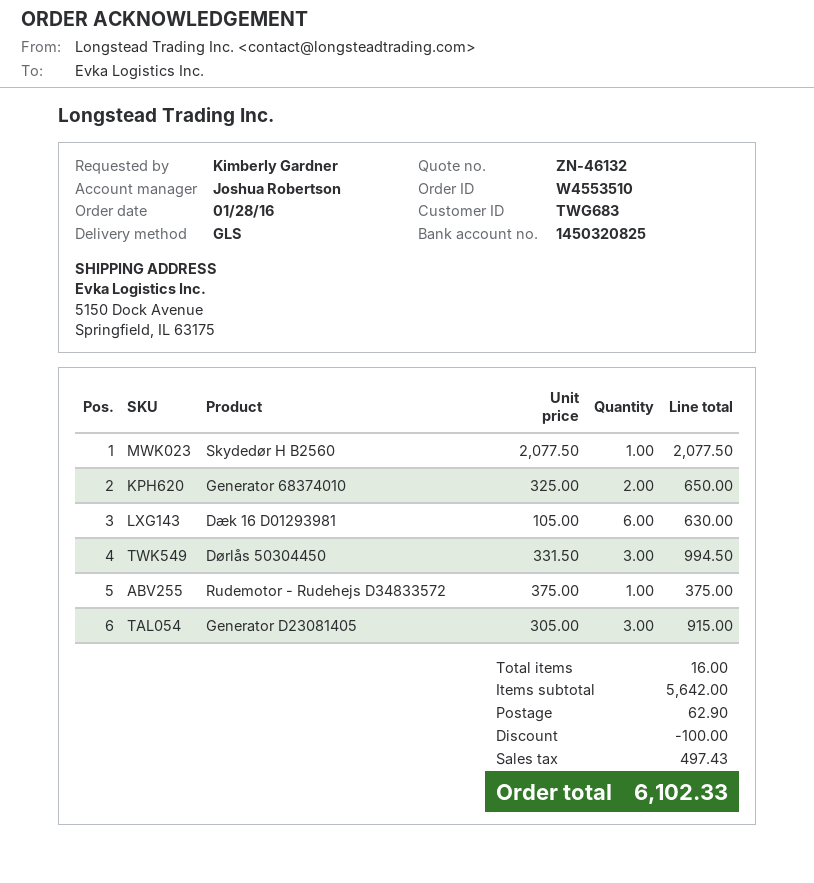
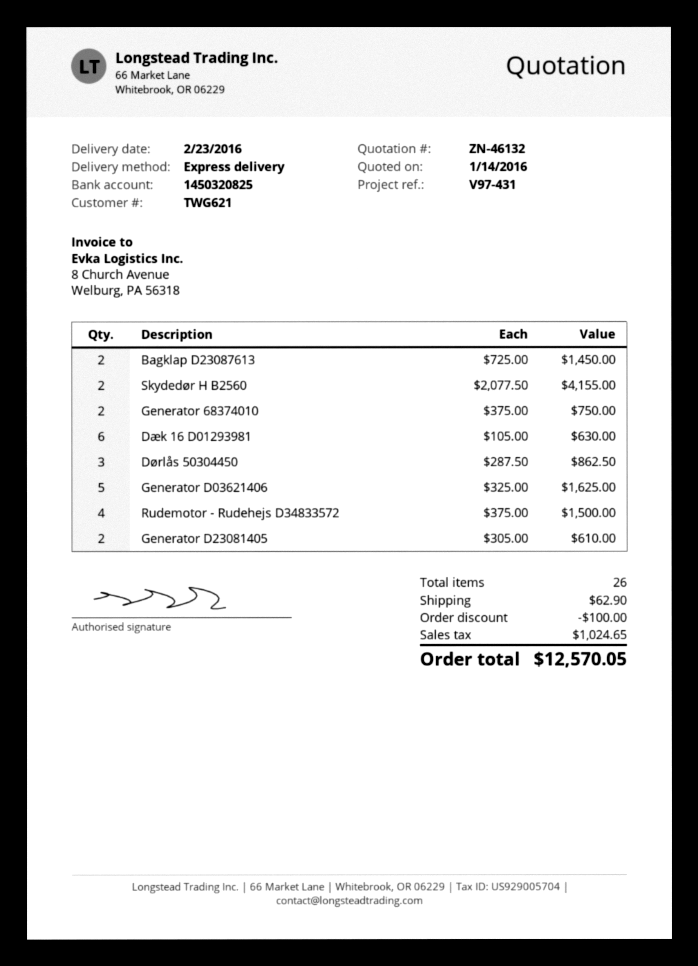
customer number: TWG683 -> TWG621
shipping method: GLS -> express
Skydedør H B2560: 1 x 2077.50 = 2077.50 -> 2 x 2077.50 = 4155.00
Generator 68374010: 2 x 325.00 = 650.00 -> 2 x 375.00 = 750.00
Dørlås 50304450: 3 x 331.50 = 994.50 -> 3 x 287.50 = 862.50
Rudemotor - Rudehejs D34833572: 1 x 375.00 = 375.00 -> 4 x 375.00 = 1500.00
Generator D23081405: 3 x 305.00 = 915.00 -> 2 x 305.00 = 610.00
Bagklap D23087613: none -> 2 x 725.00 = 1450.00
Generator D03621406: none -> 5 x 325.00 = 1625.00
total quantity: 16 -> 26
tax: 497.43 -> 1024.65
total: 6102.33 -> 12570.05

